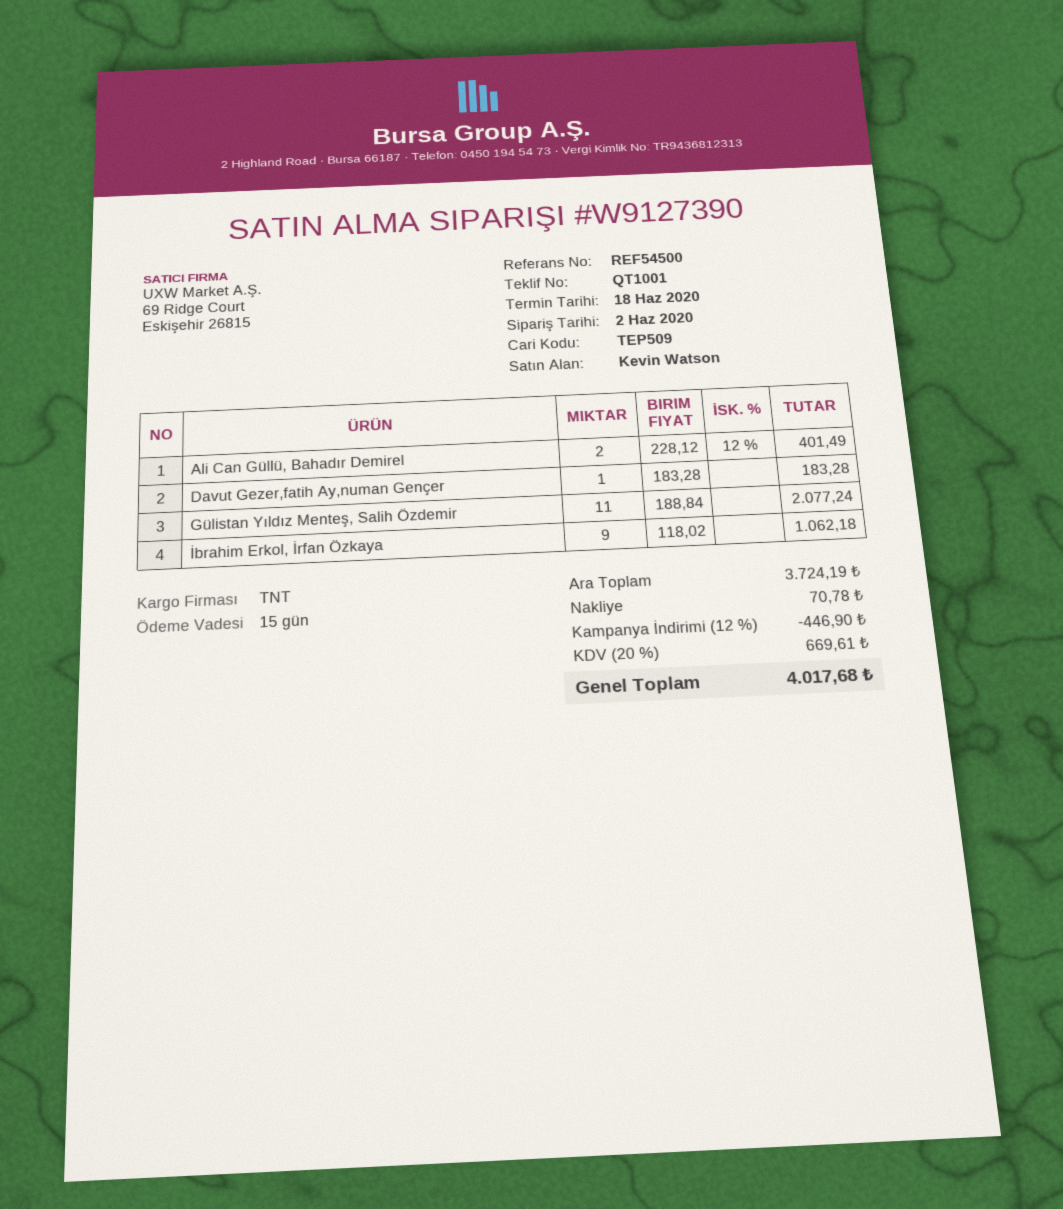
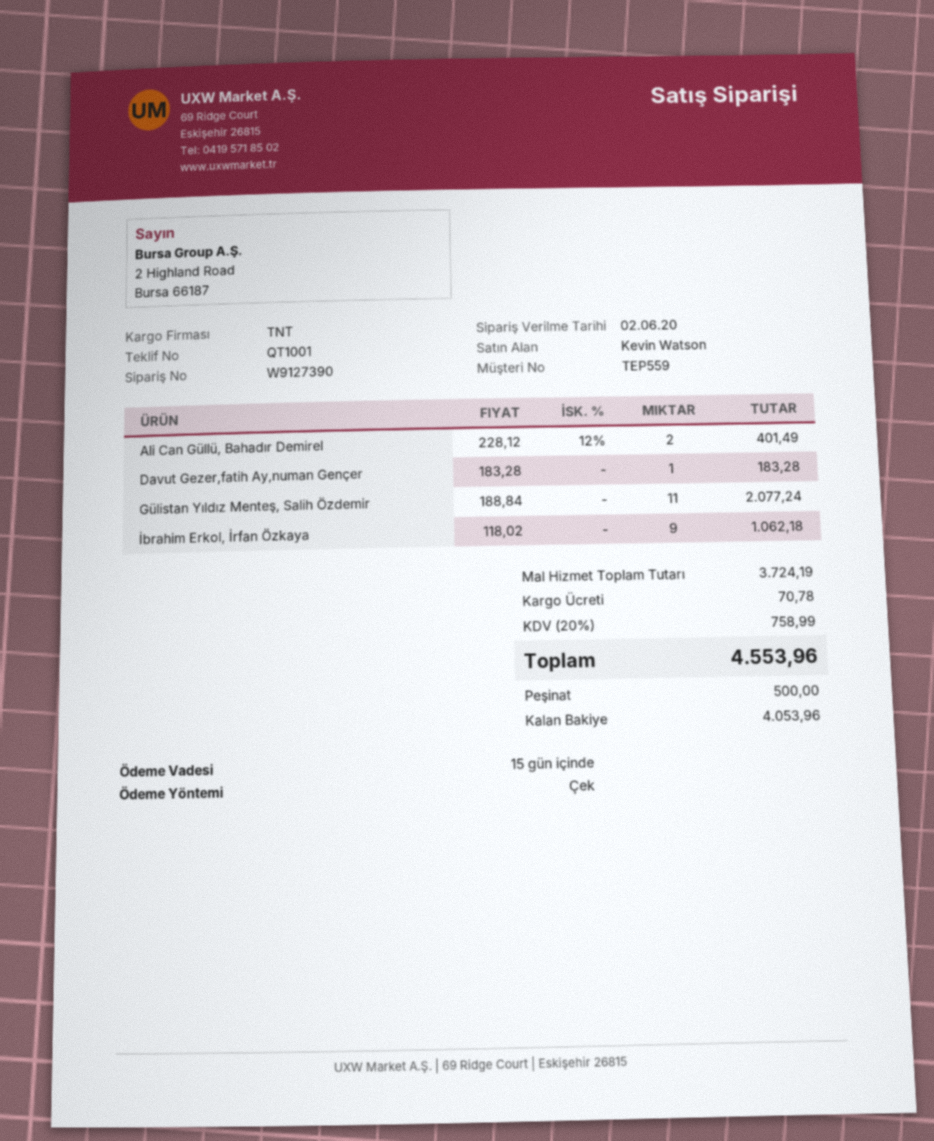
customer number: TEP509 -> TEP559
discount: 12% = 446.90 -> none
tax: 20% = 669.61 -> 20% = 758.99
total: 4017.68 -> 4553.96

